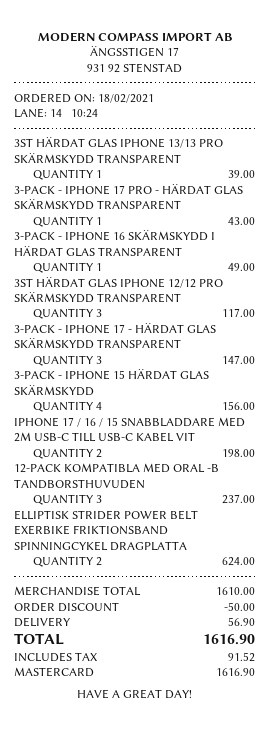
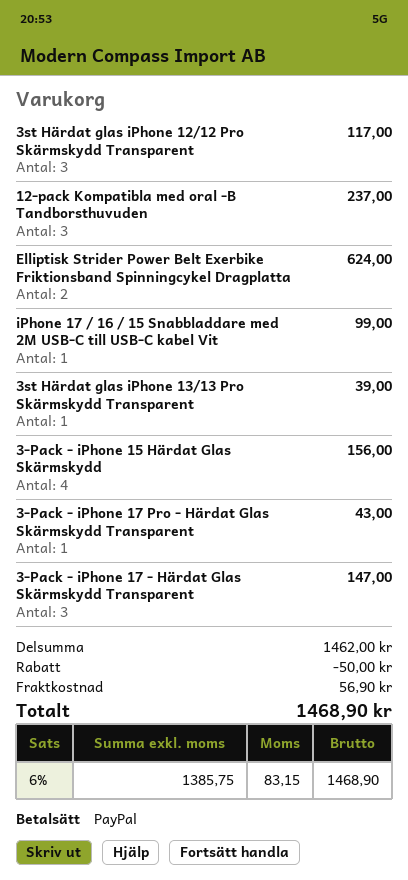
payment method: Mastercard -> PayPal
3-PACK - IPHONE 16 SKÄRMSKYDD I HÄRDAT GLAS TRANSPARENT: 1 for 49.00 -> none
IPHONE 17 / 16 / 15 SNABBLADDARE MED 2M USB-C TILL USB-C KABEL VIT: 2 for 198.00 -> 1 for 99.00
subtotal: 1610.00 -> 1462.00
tax: 91.52 -> 83.15
total: 1616.90 -> 1468.90

